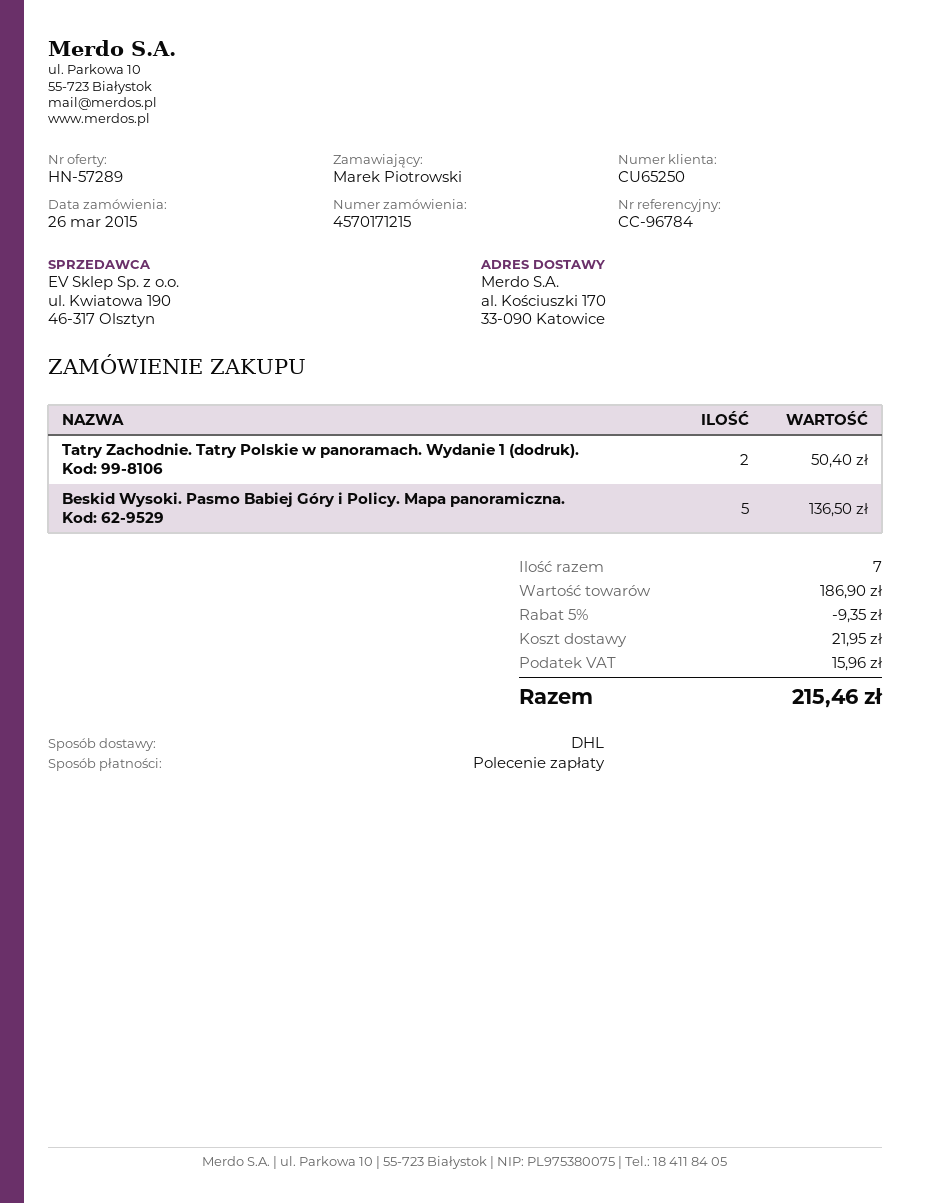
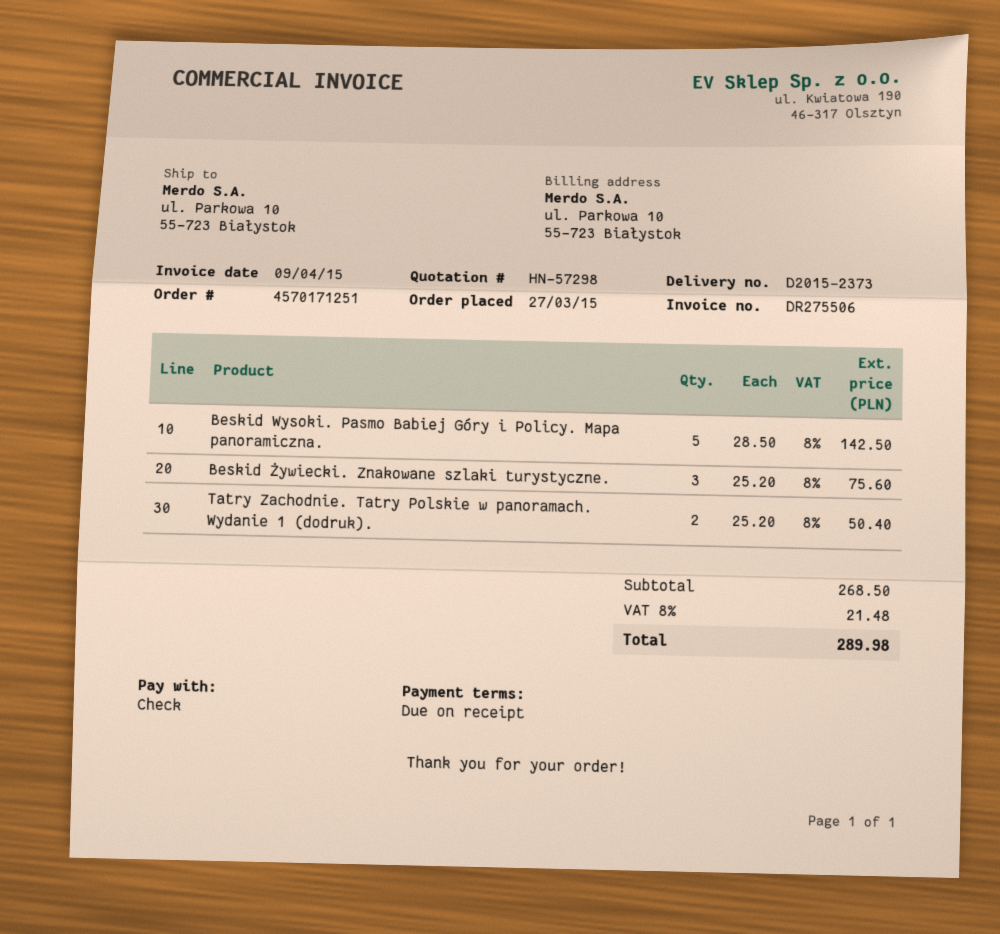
quote number: HN-57289 -> HN-57298
order number: 4570171215 -> 4570171251
order date: 2015-03-26 -> 2015-03-27
payment method: direct debit -> cheque
ship to: al. Kościuszki 170, 33-090 Katowice -> ul. Parkowa 10, 55-723 Białystok
Beskid Wysoki. Pasmo Babiej Góry i Policy. Mapa panoramiczna.: 5 for 136.50 -> 5 for 142.50
Beskid Żywiecki. Znakowane szlaki turystyczne.: none -> 3 for 75.60
subtotal: 186.90 -> 268.50
discount: 5% = 9.35 -> none
shipping: 21.95 -> none
tax: 15.96 -> 21.48
total: 215.46 -> 289.98

